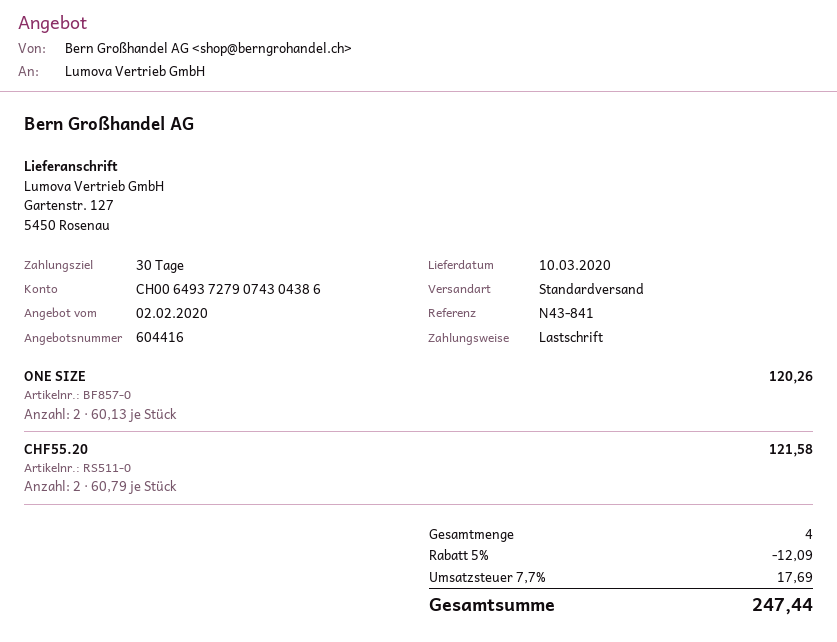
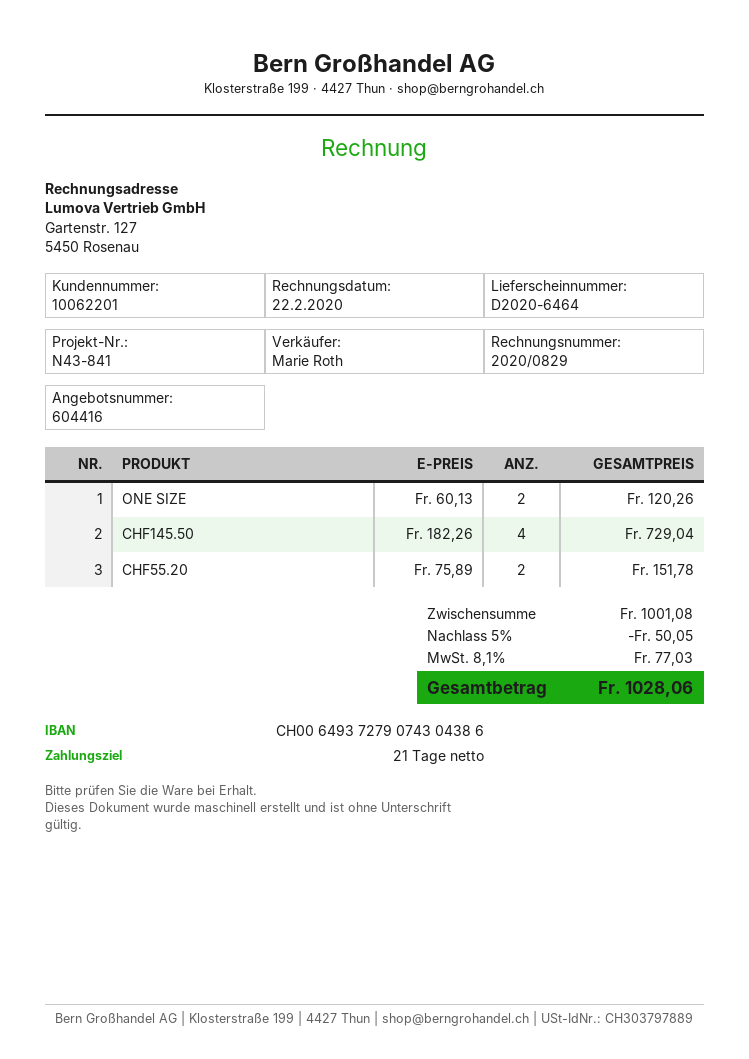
payment terms: 30 days -> 21 days
CHF55.20: 2 x 60.79 = 121.58 -> 2 x 75.89 = 151.78
CHF145.50: none -> 4 x 182.26 = 729.04
discount: 5% = 12.09 -> 5% = 50.05
tax: 7.7% = 17.69 -> 8.1% = 77.03
total: 247.44 -> 1028.06

